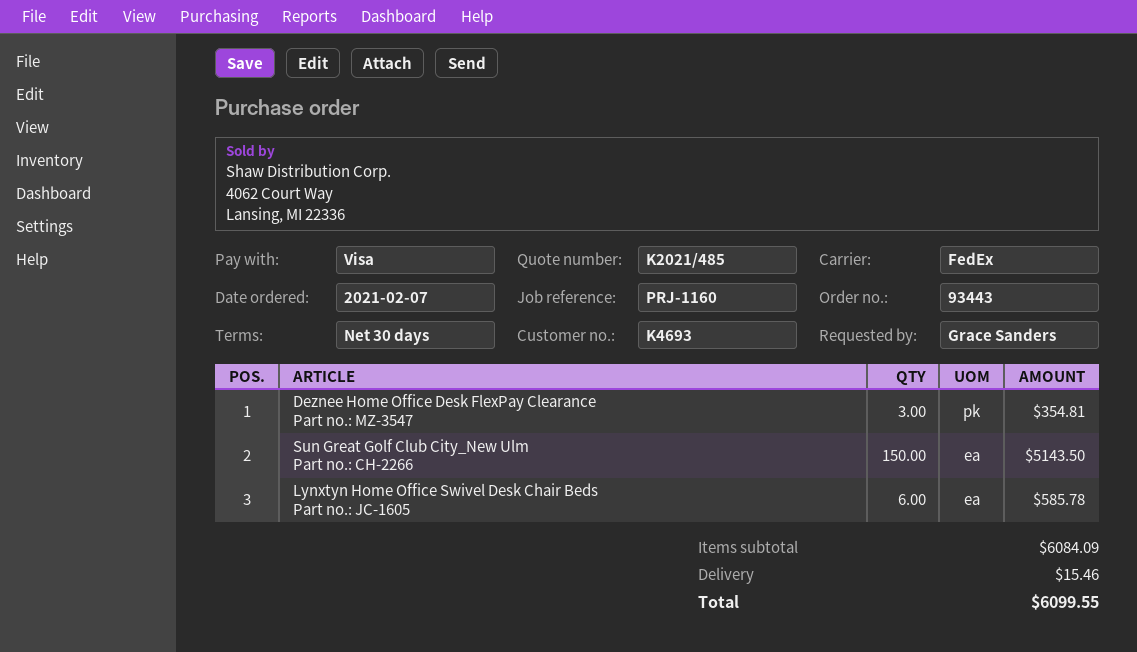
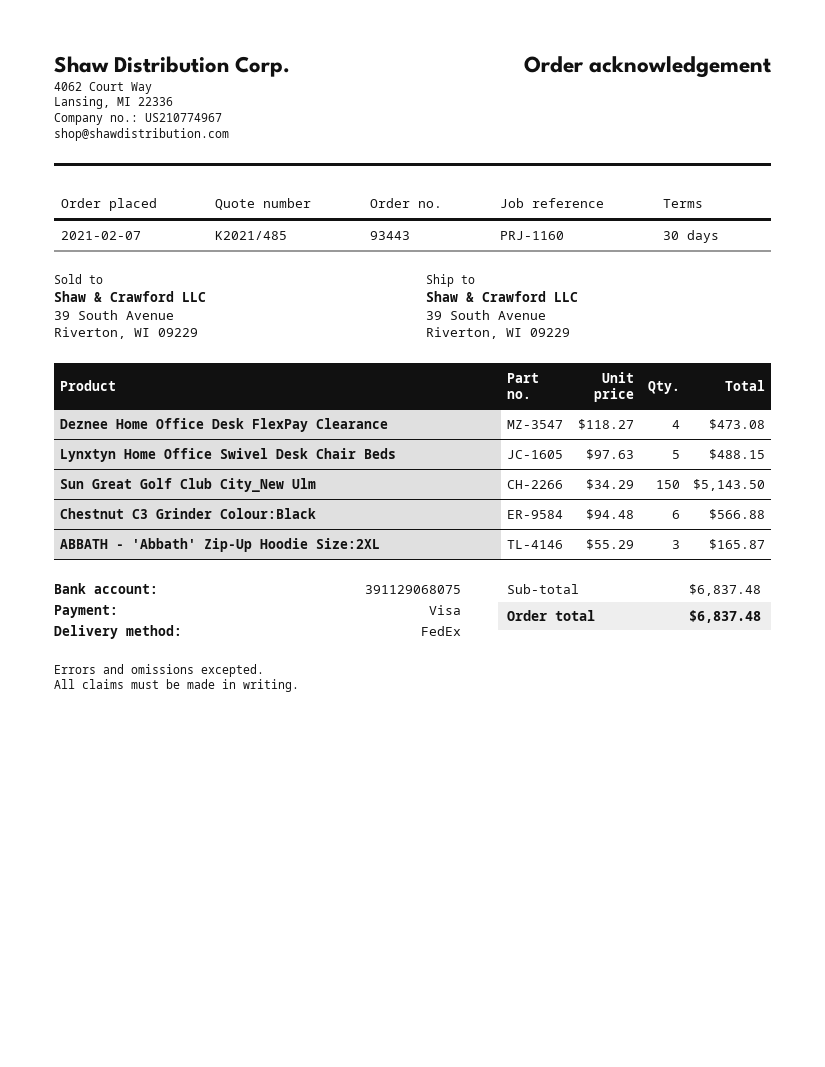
Deznee Home Office Desk FlexPay Clearance: 3 for 354.81 -> 4 for 473.08
Lynxtyn Home Office Swivel Desk Chair Beds: 6 for 585.78 -> 5 for 488.15
Chestnut C3 Grinder Colour:Black: none -> 6 for 566.88
ABBATH - 'Abbath' Zip-Up Hoodie Size:2XL: none -> 3 for 165.87
subtotal: 6084.09 -> 6837.48
shipping: 15.46 -> none
total: 6099.55 -> 6837.48

